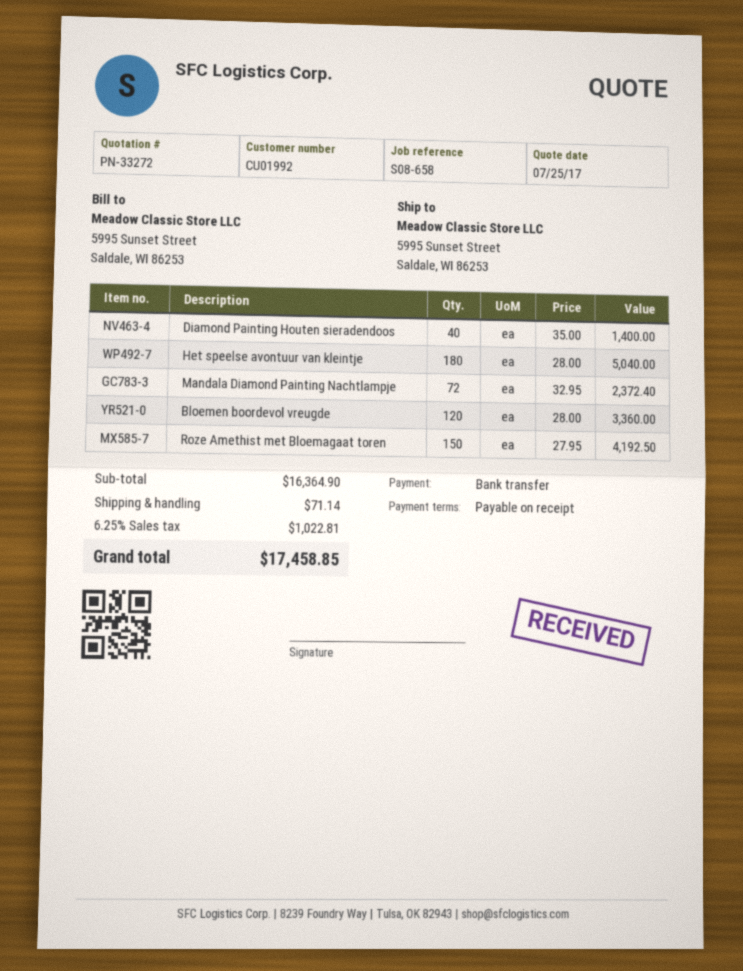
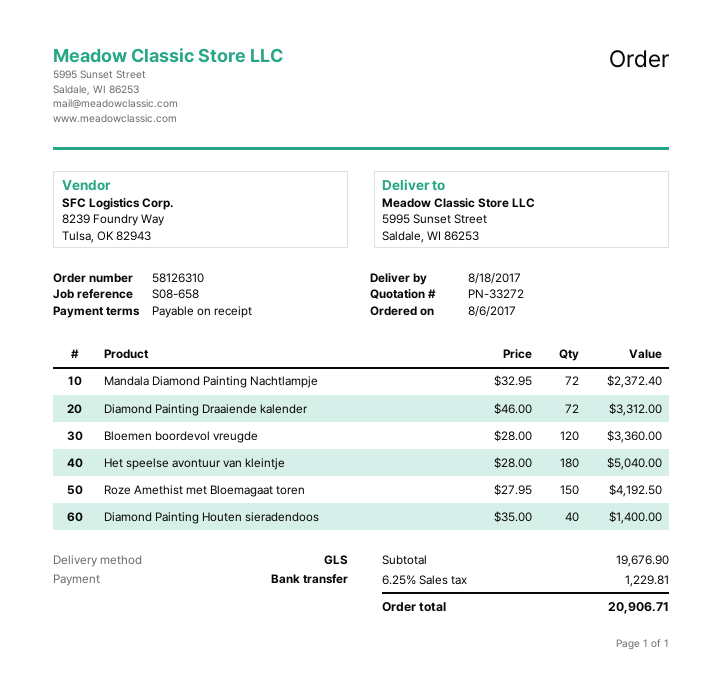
Diamond Painting Draaiende kalender: none -> 72 x 46.00 = 3312.00
subtotal: 16364.90 -> 19676.90
shipping: 71.14 -> none
tax: 6.25% = 1022.81 -> 6.25% = 1229.81
total: 17458.85 -> 20906.71

